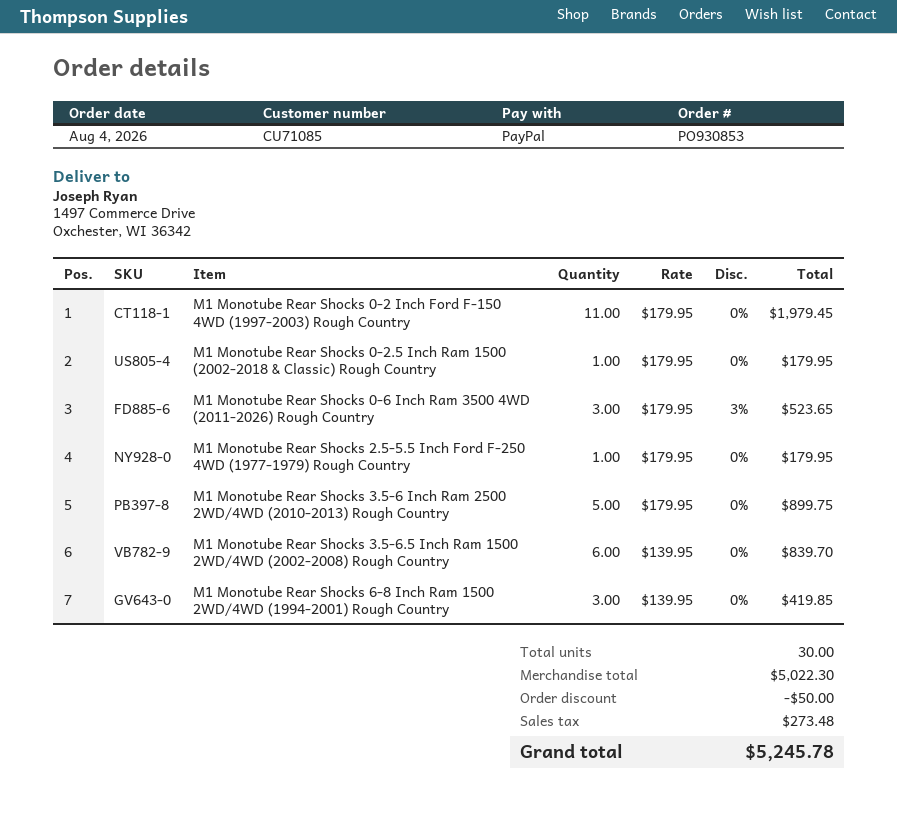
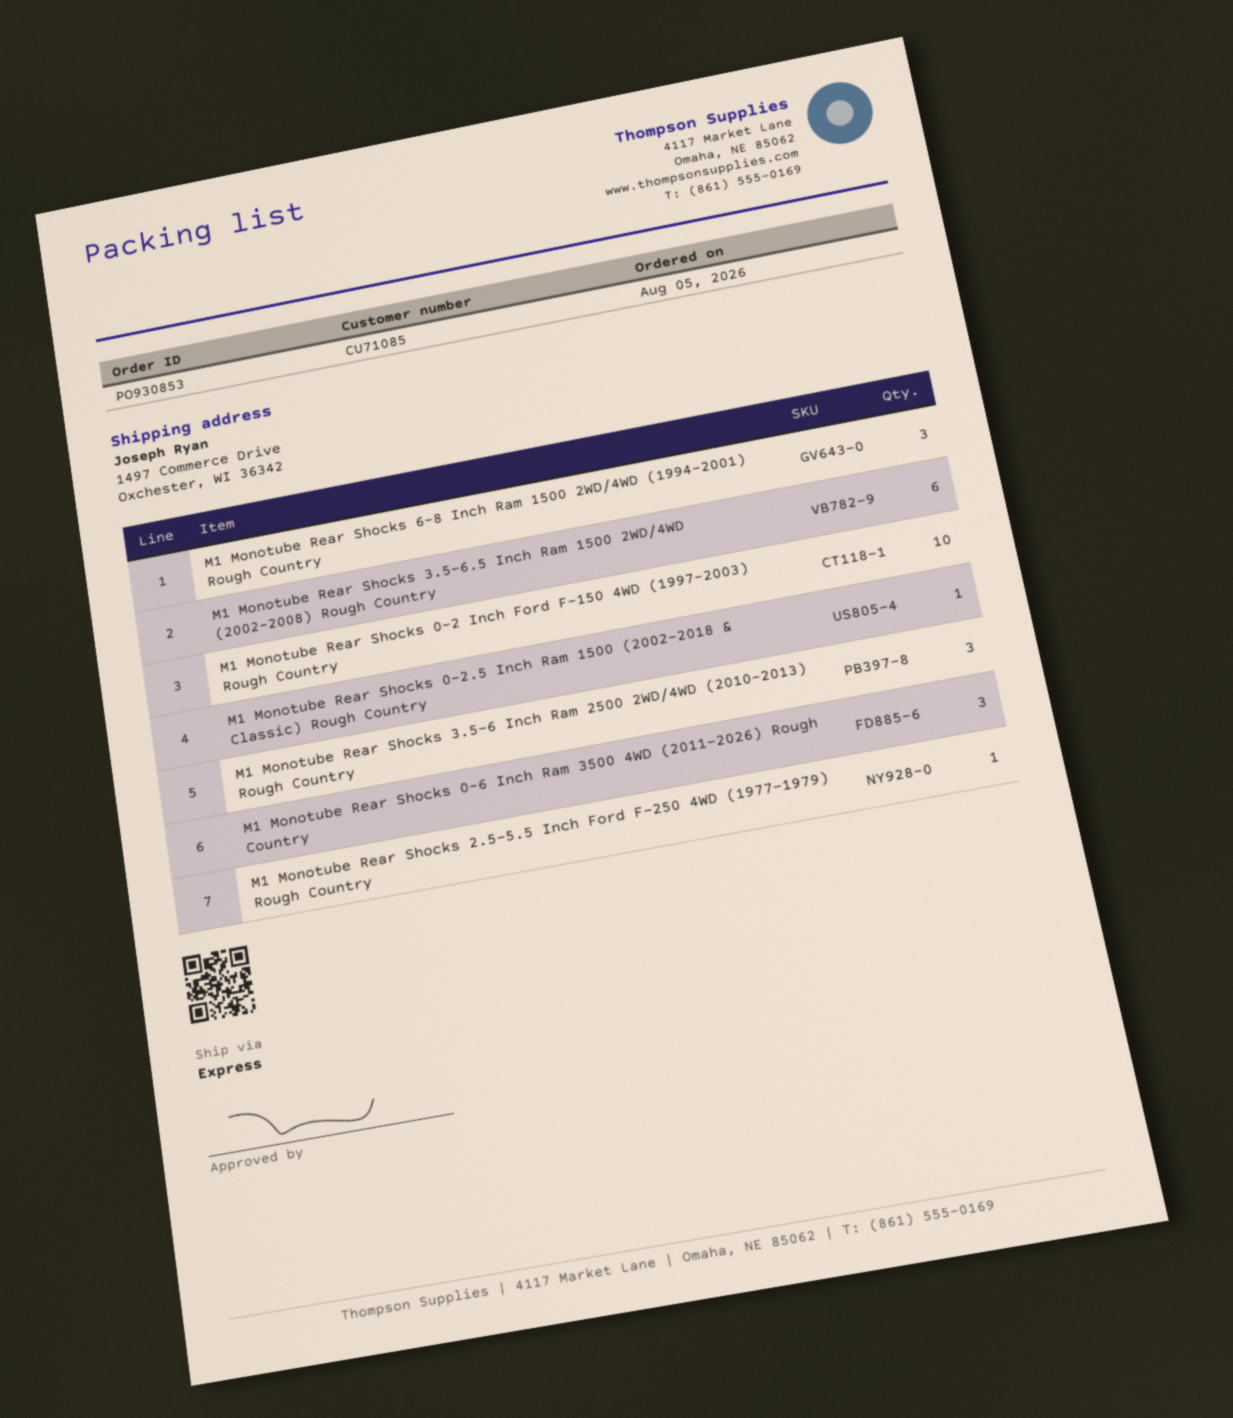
order date: 2026-08-04 -> 2026-08-05
M1 Monotube Rear Shocks 0-2 Inch Ford F-150 4WD (1997-2003) Rough Country: 11 -> 10
M1 Monotube Rear Shocks 3.5-6 Inch Ram 2500 2WD/4WD (2010-2013) Rough Country: 5 -> 3

